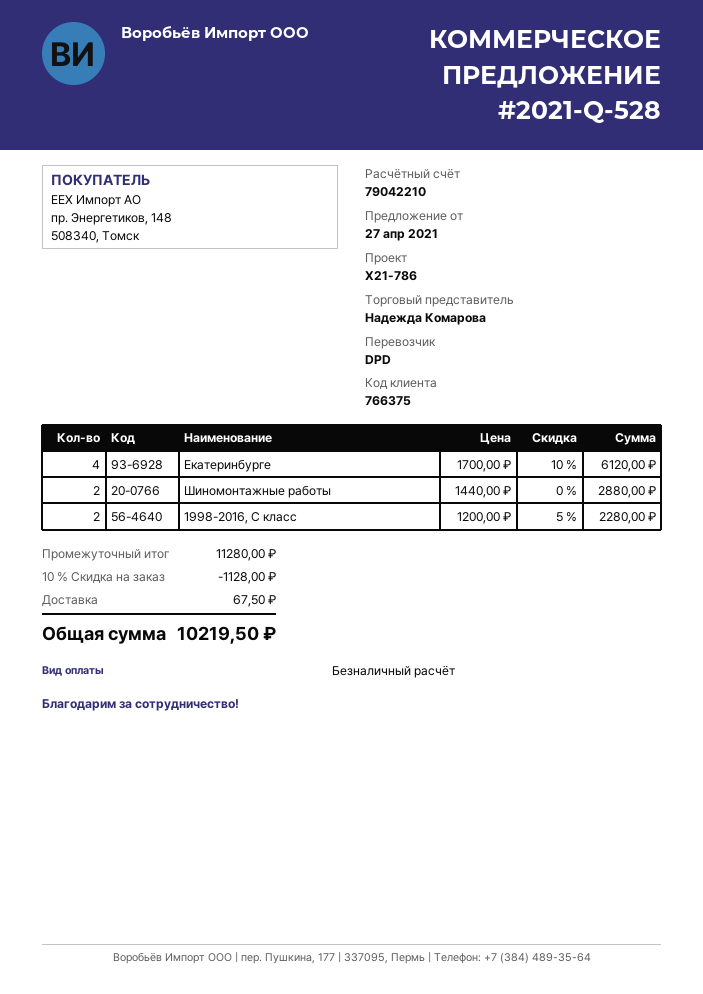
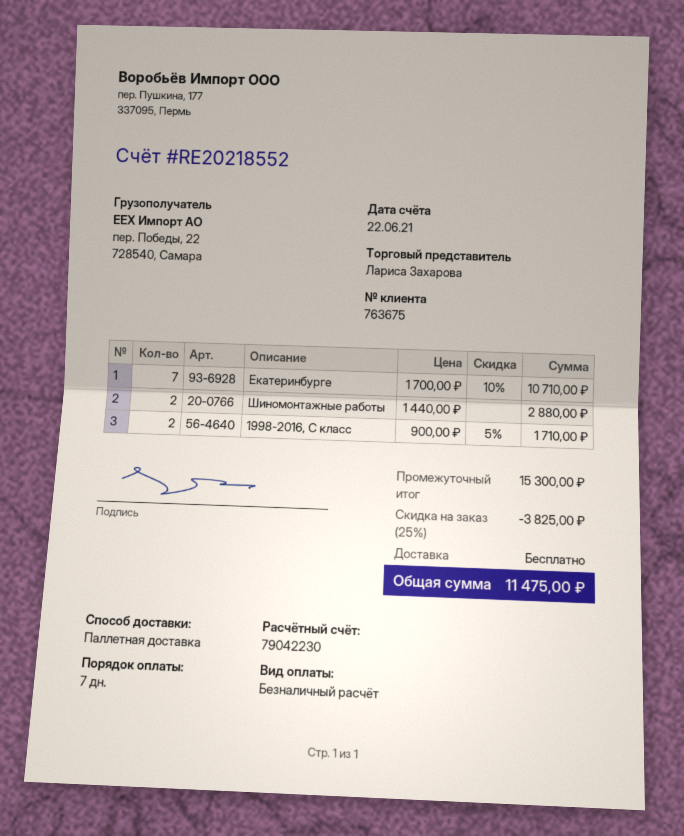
customer number: 766375 -> 763675
sales rep: Надежда Комарова -> Лариса Захарова
bank account: 79042210 -> 79042230
shipping method: DPD -> pallet freight
Екатеринбурге: 4 x 1700.00 - 10% = 6120.00 -> 7 x 1700.00 - 10% = 10710.00
1998-2016, C класс: 2 x 1200.00 - 5% = 2280.00 -> 2 x 900.00 - 5% = 1710.00
subtotal: 11280.00 -> 15300.00
discount: 10% = 1128.00 -> 25% = 3825.00
shipping: 67.50 -> 0.00
total: 10219.50 -> 11475.00

